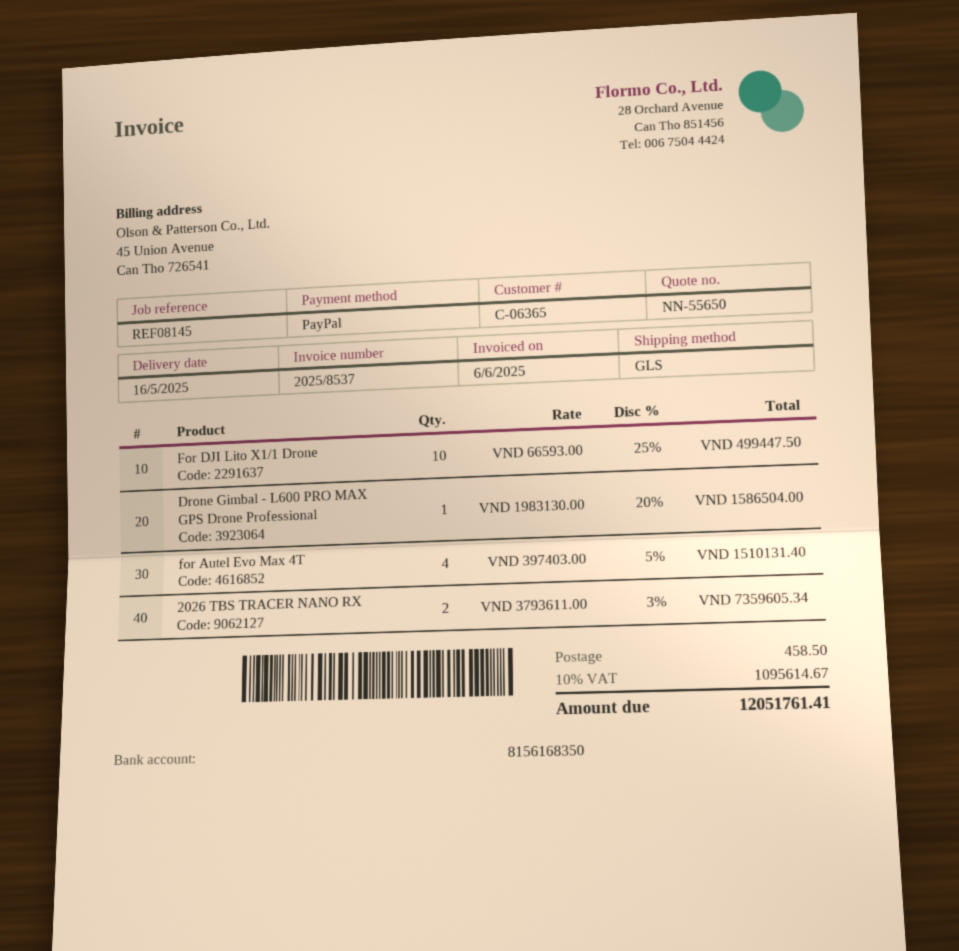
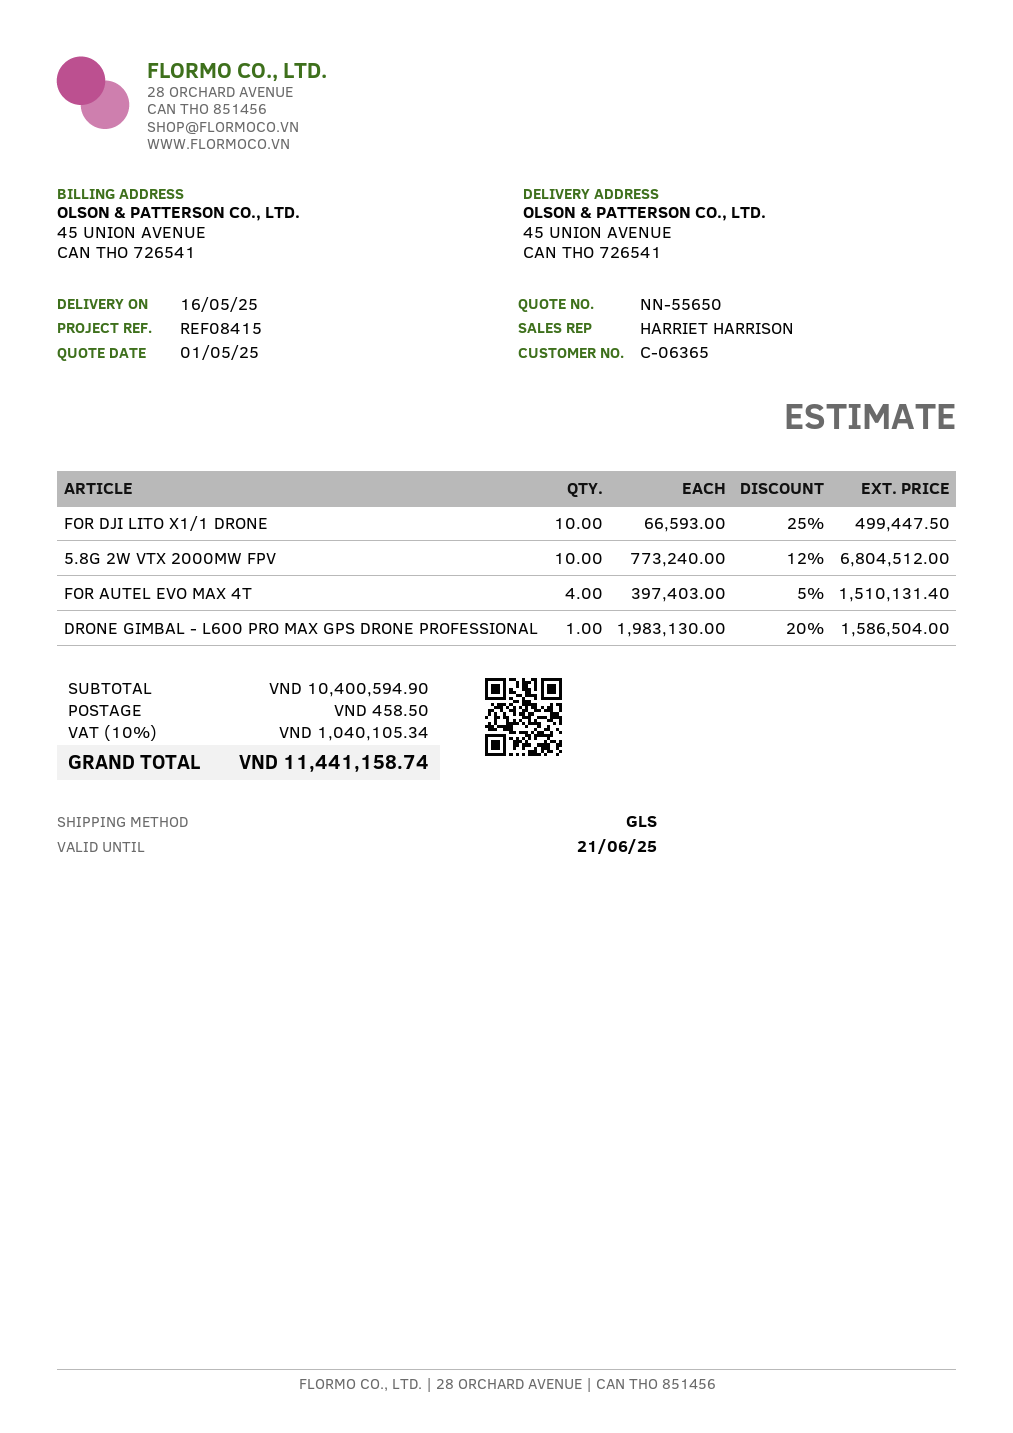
reference: REF08145 -> REF08415
2026 TBS TRACER NANO RX: 2 x 3793611.00 - 3% = 7359605.34 -> none
5.8G 2W VTX 2000MW FPV: none -> 10 x 773240.00 - 12% = 6804512.00
tax: 10% = 1095614.67 -> 10% = 1040105.34
total: 12051761.41 -> 11441158.74

